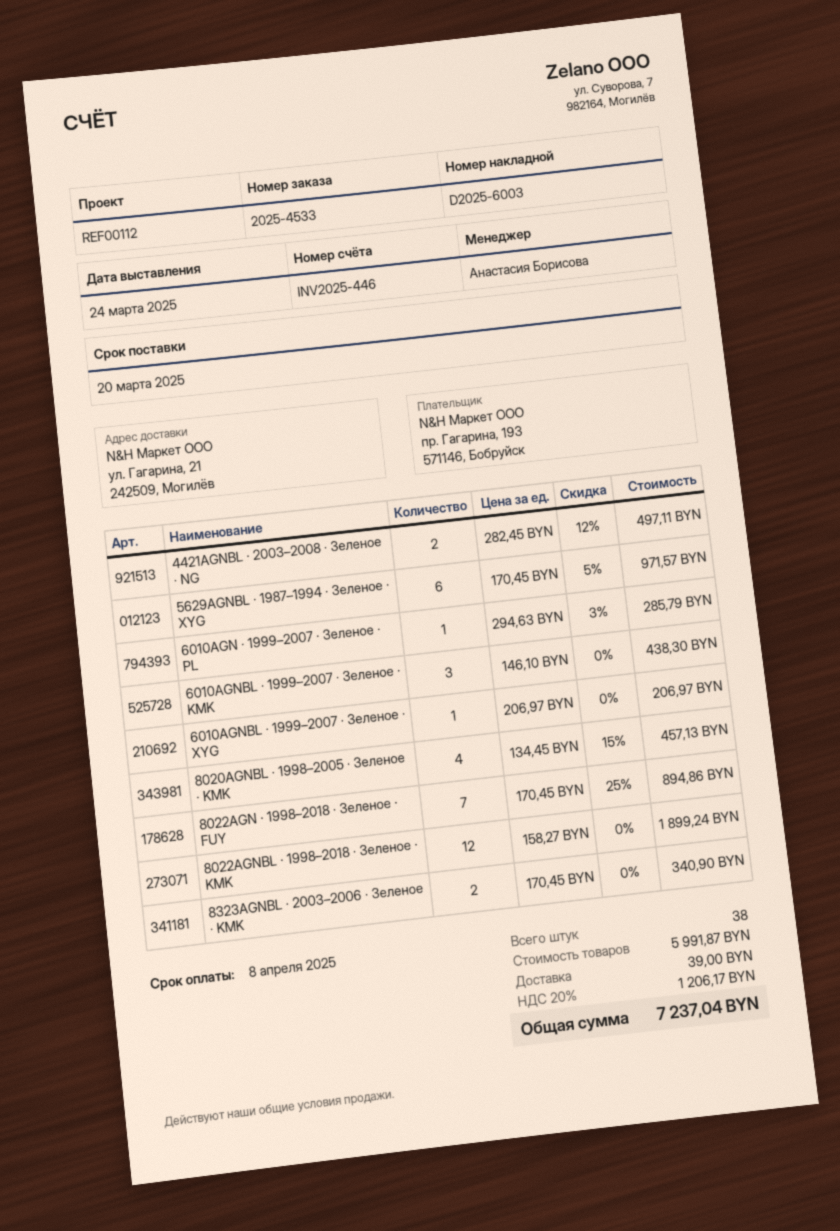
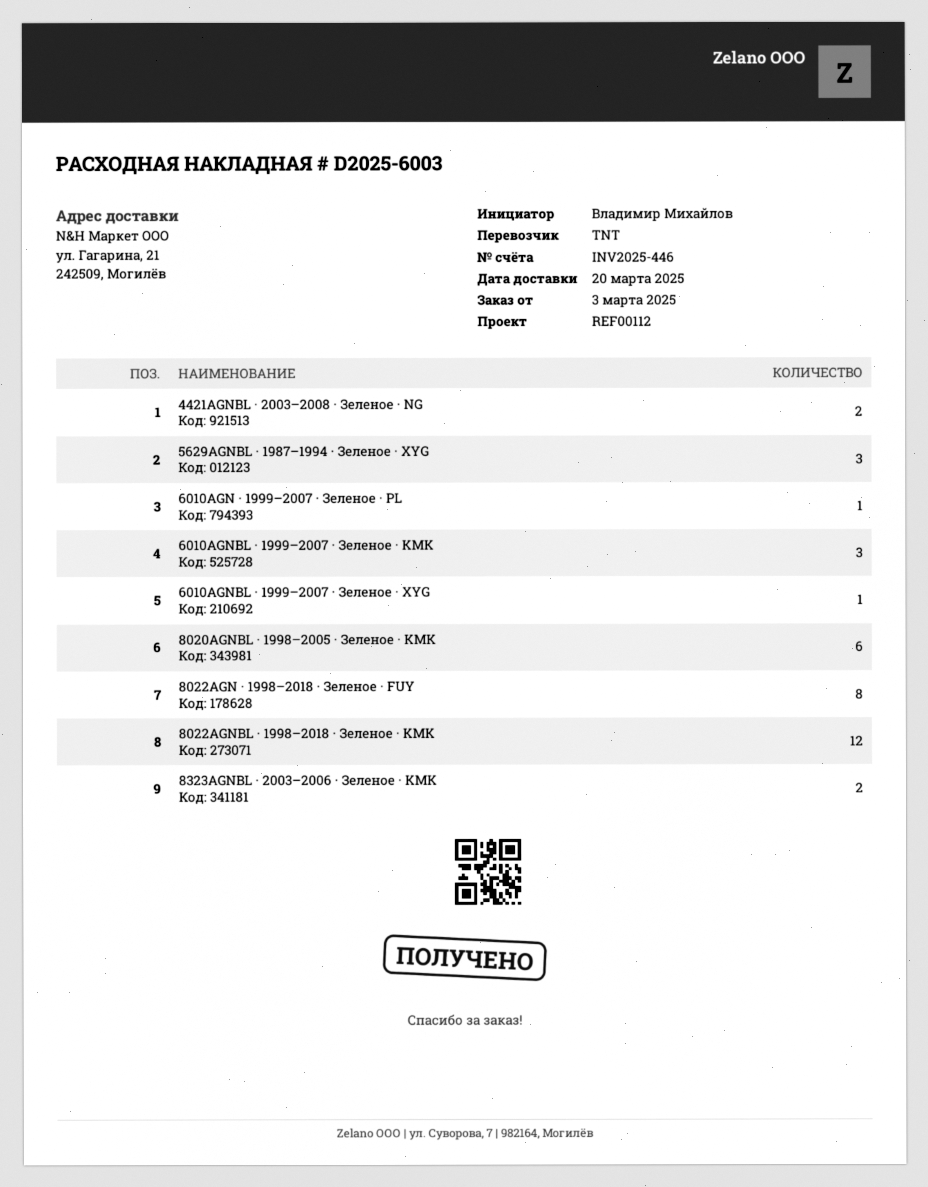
5629AGNBL · 1987–1994 · Зеленое · XYG: 6 -> 3
8020AGNBL · 1998–2005 · Зеленое · KMK: 4 -> 6
8022AGN · 1998–2018 · Зеленое · FUY: 7 -> 8

